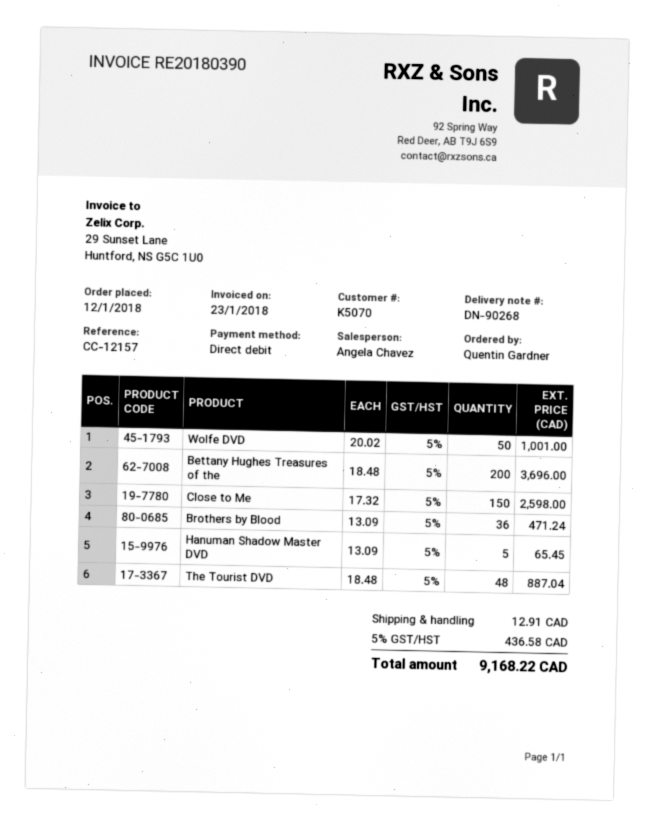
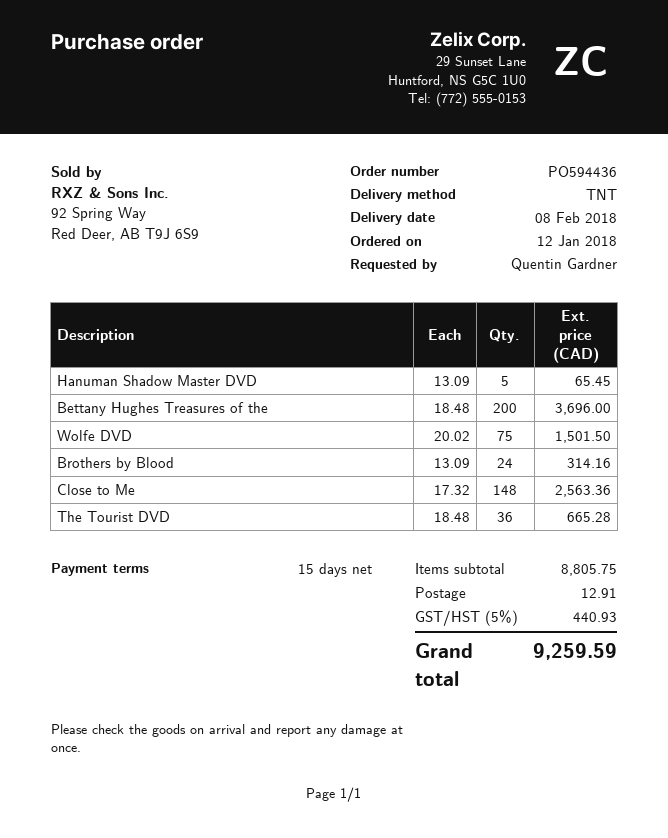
Wolfe DVD: 50 x 20.02 = 1001.00 -> 75 x 20.02 = 1501.50
Close to Me: 150 x 17.32 = 2598.00 -> 148 x 17.32 = 2563.36
Brothers by Blood: 36 x 13.09 = 471.24 -> 24 x 13.09 = 314.16
The Tourist DVD: 48 x 18.48 = 887.04 -> 36 x 18.48 = 665.28
tax: 5% = 436.58 -> 5% = 440.93
total: 9168.22 -> 9259.59

